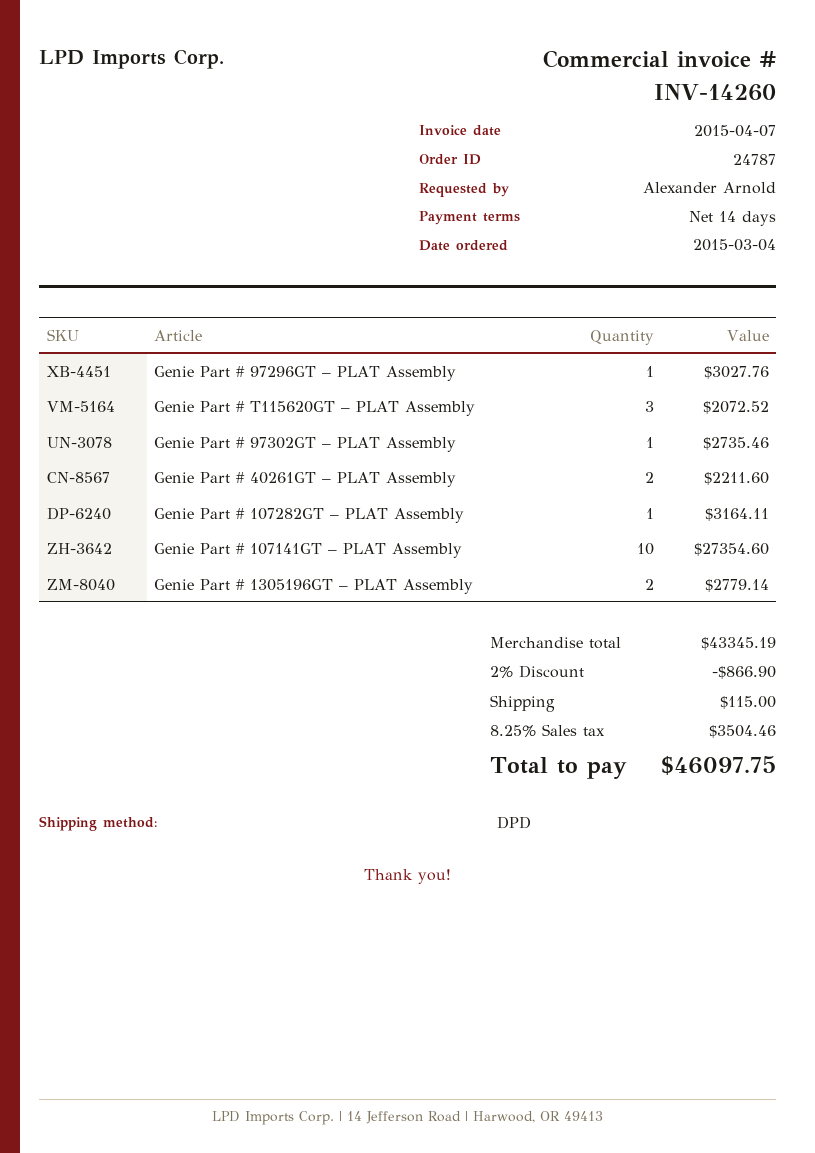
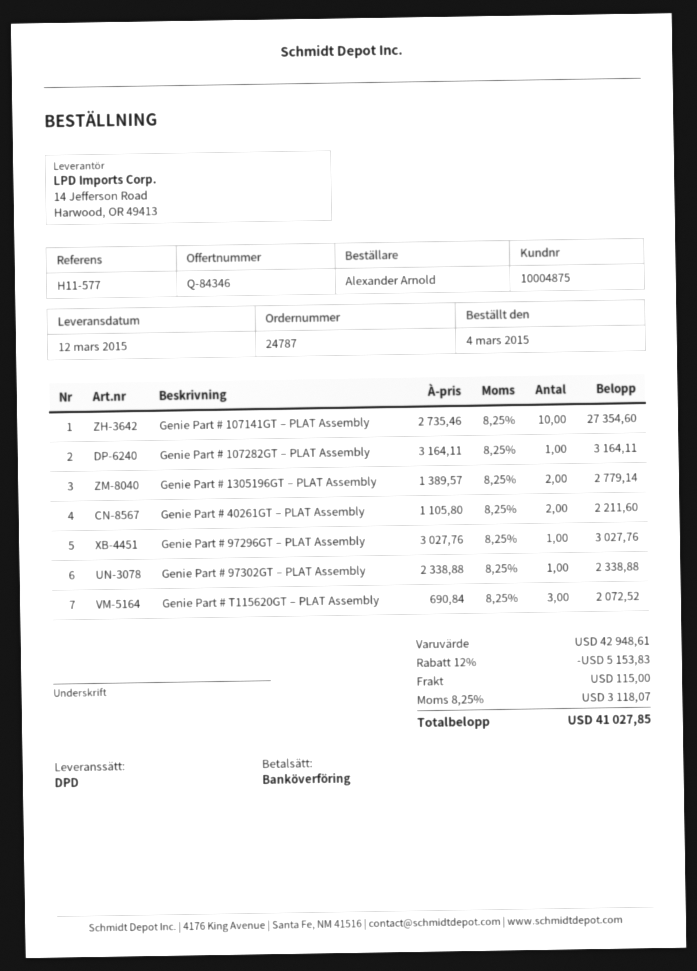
Genie Part # 97302GT – PLAT Assembly: 1 for 2735.46 -> 1 for 2338.88
subtotal: 43345.19 -> 42948.61
discount: 2% = 866.90 -> 12% = 5153.83
tax: 8.25% = 3504.46 -> 8.25% = 3118.07
total: 46097.75 -> 41027.85

